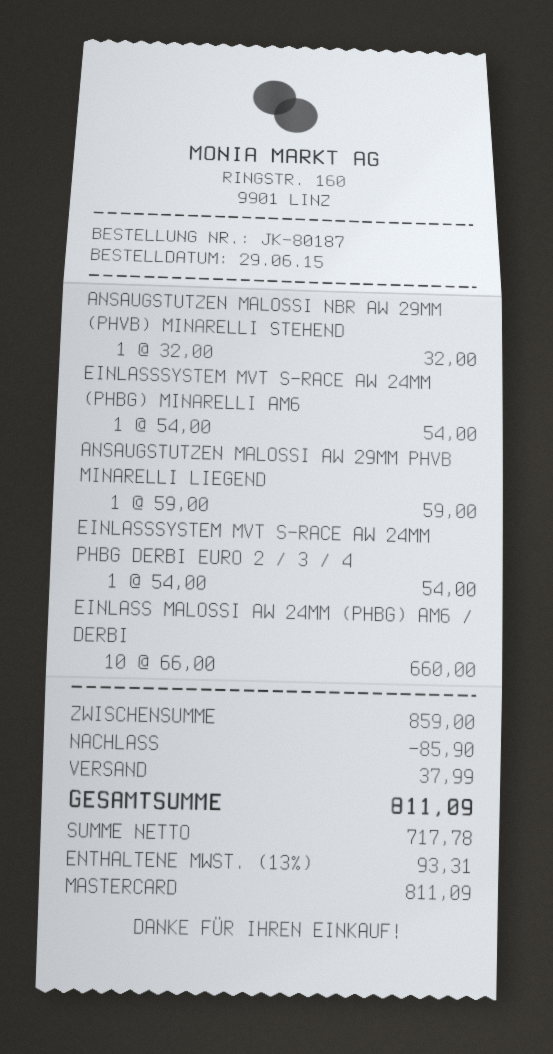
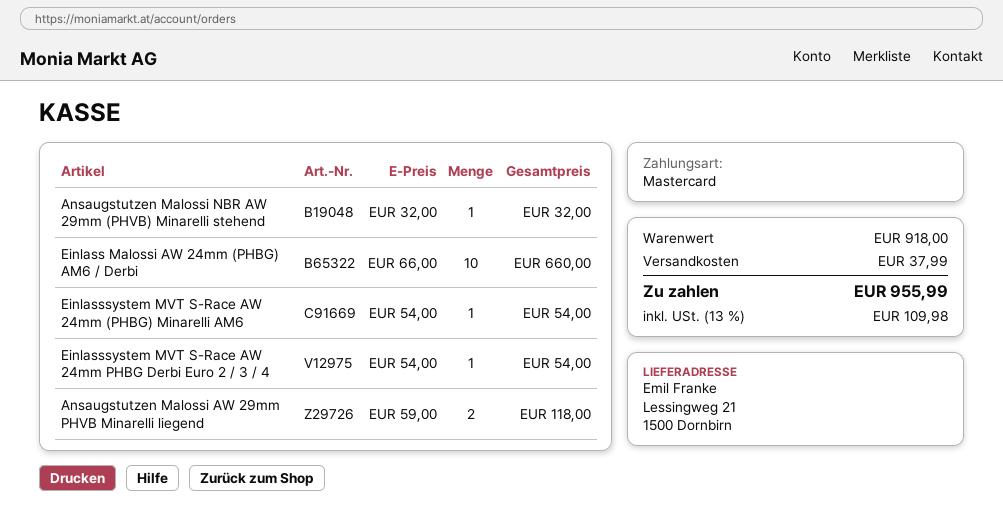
ANSAUGSTUTZEN MALOSSI AW 29MM PHVB MINARELLI LIEGEND: 1 x 59.00 = 59.00 -> 2 x 59.00 = 118.00
subtotal: 859.00 -> 918.00
discount: 85.90 -> none
tax: 13% = 93.31 -> 13% = 109.98
total: 811.09 -> 955.99

